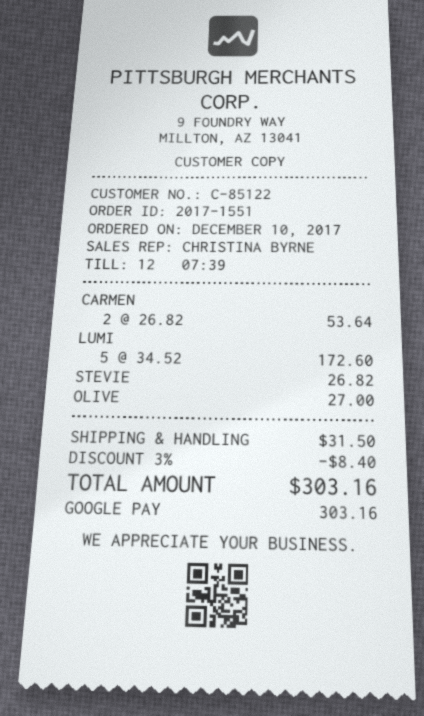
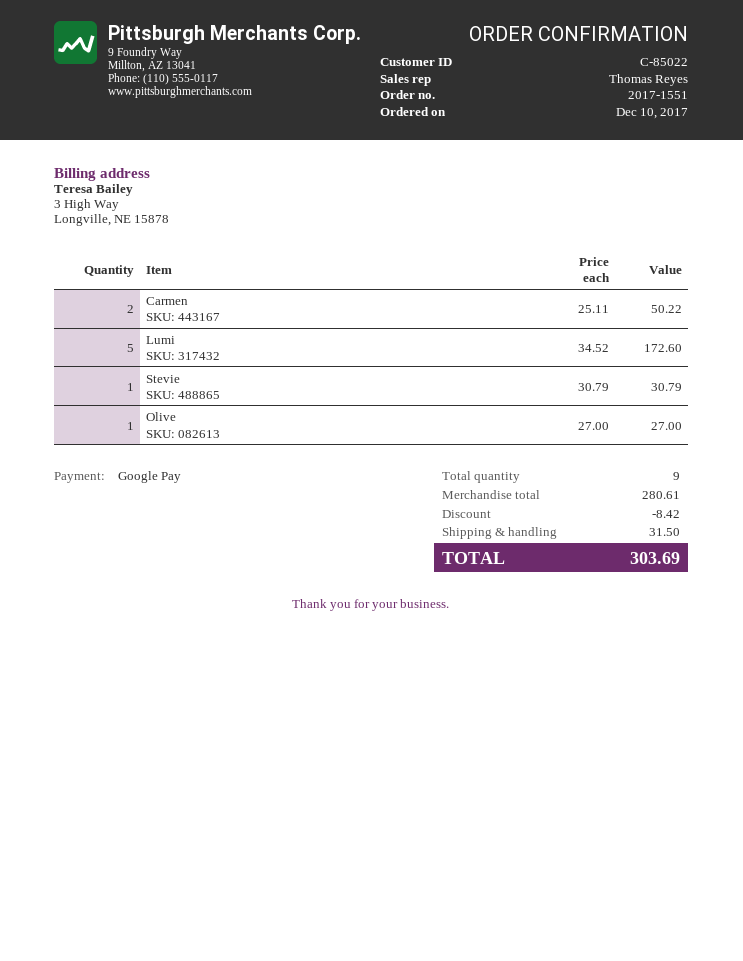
customer number: C-85122 -> C-85022
sales rep: CHRISTINA BYRNE -> Thomas Reyes
CARMEN: 2 x 26.82 = 53.64 -> 2 x 25.11 = 50.22
STEVIE: 1 x 26.82 = 26.82 -> 1 x 30.79 = 30.79
discount: 8.40 -> 8.42
total: 303.16 -> 303.69

